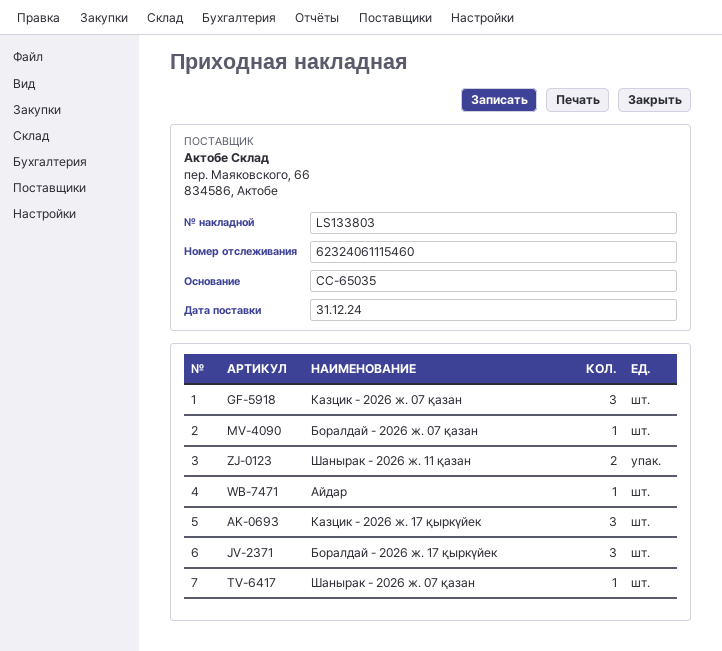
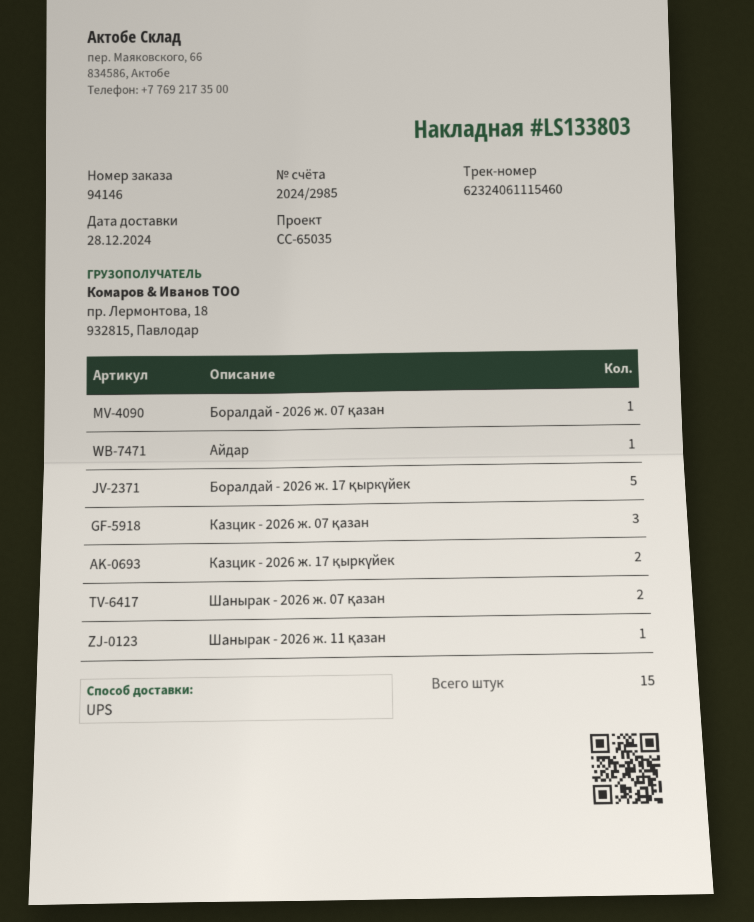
delivery date: 2024-12-31 -> 2024-12-28
Шанырак - 2026 ж. 11 қазан: 2 -> 1
Казцик - 2026 ж. 17 қыркүйек: 3 -> 2
Боралдай - 2026 ж. 17 қыркүйек: 3 -> 5
Шанырак - 2026 ж. 07 қазан: 1 -> 2

